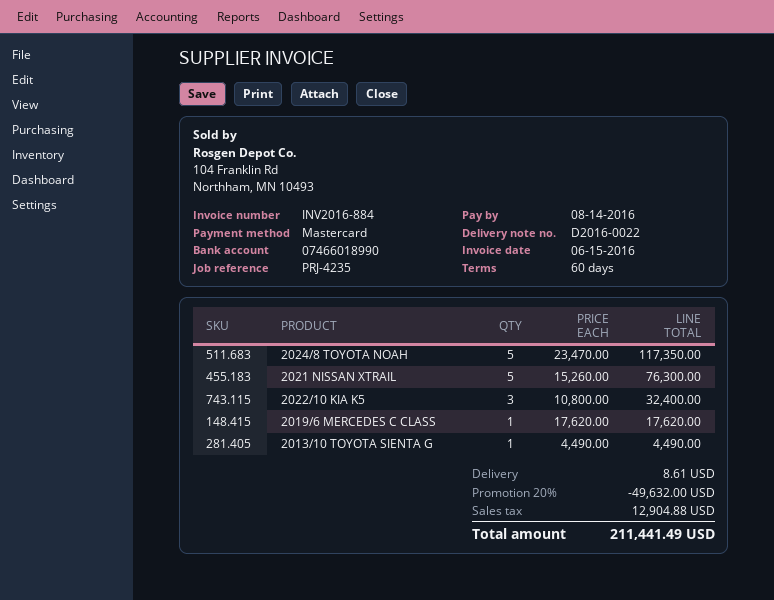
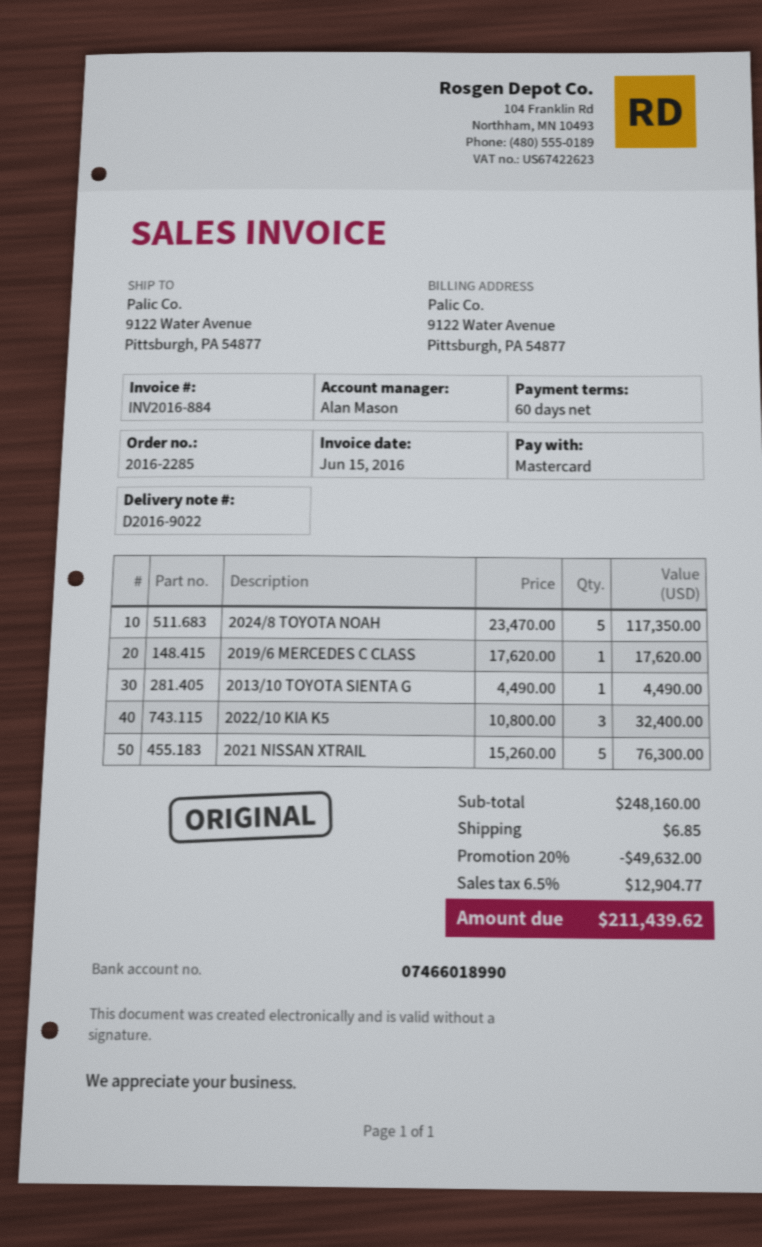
delivery note number: D2016-0022 -> D2016-9022
shipping: 8.61 -> 6.85
tax: 12904.88 -> 12904.77
total: 211441.49 -> 211439.62

